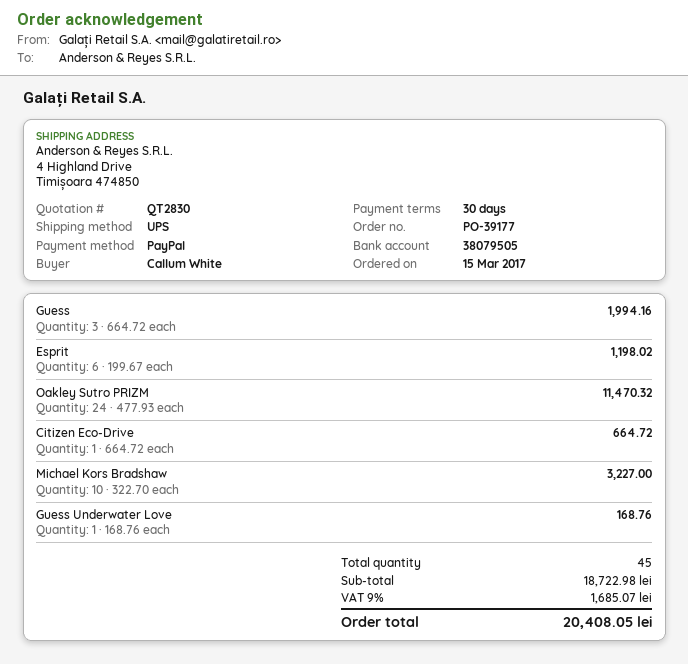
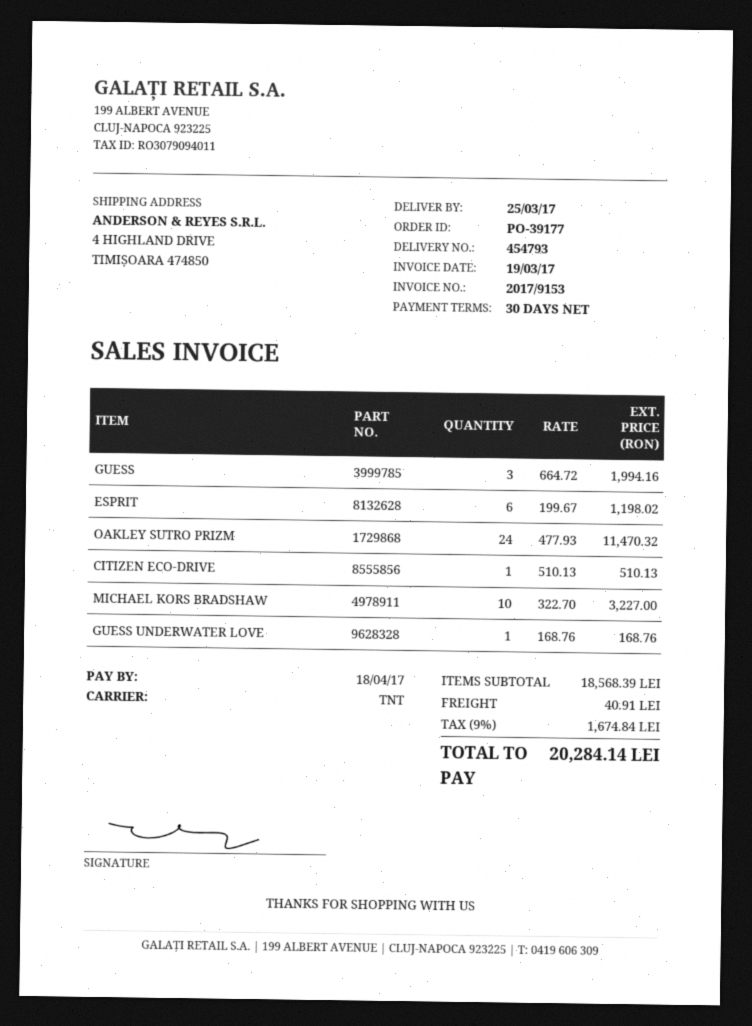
shipping method: UPS -> TNT
Citizen Eco-Drive: 1 x 664.72 = 664.72 -> 1 x 510.13 = 510.13
subtotal: 18722.98 -> 18568.39
shipping: none -> 40.91
tax: 9% = 1685.07 -> 9% = 1674.84
total: 20408.05 -> 20284.14

